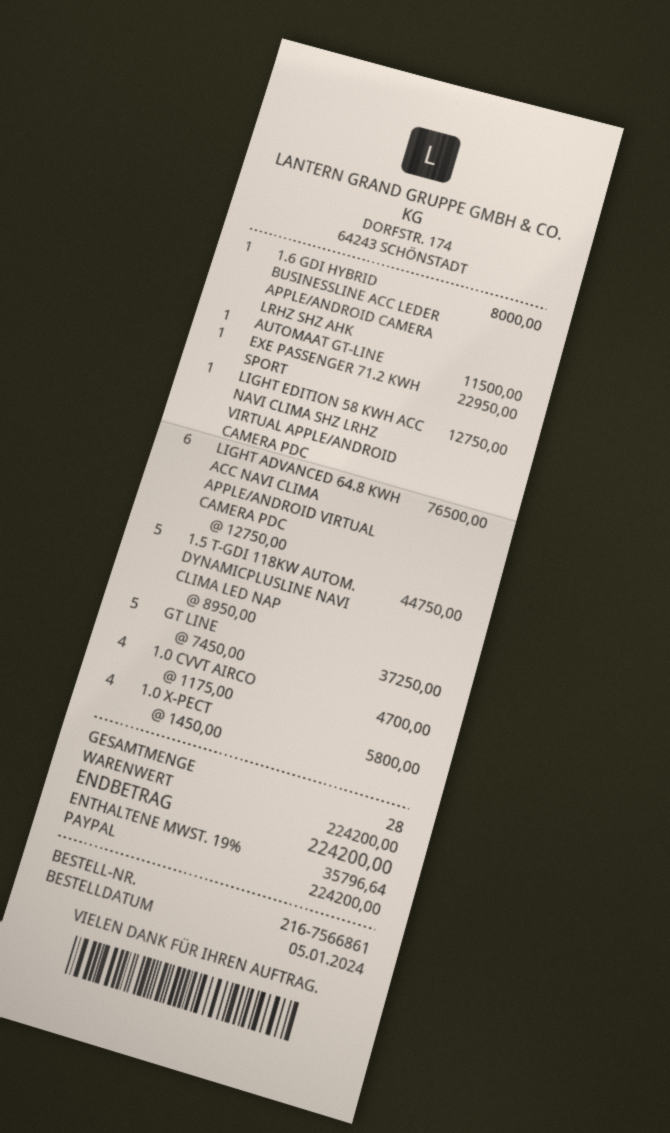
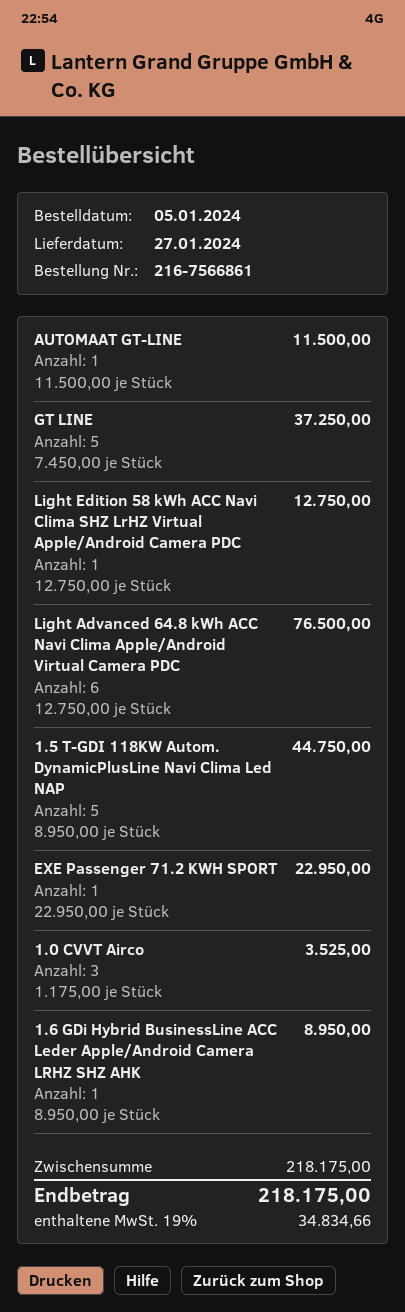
1.6 GDI HYBRID BUSINESSLINE ACC LEDER APPLE/ANDROID CAMERA LRHZ SHZ AHK: 1 x 8000.00 = 8000.00 -> 1 x 8950.00 = 8950.00
1.0 CVVT AIRCO: 4 x 1175.00 = 4700.00 -> 3 x 1175.00 = 3525.00
1.0 X-PECT: 4 x 1450.00 = 5800.00 -> none
subtotal: 224200.00 -> 218175.00
tax: 19% = 35796.64 -> 19% = 34834.66
total: 224200.00 -> 218175.00

